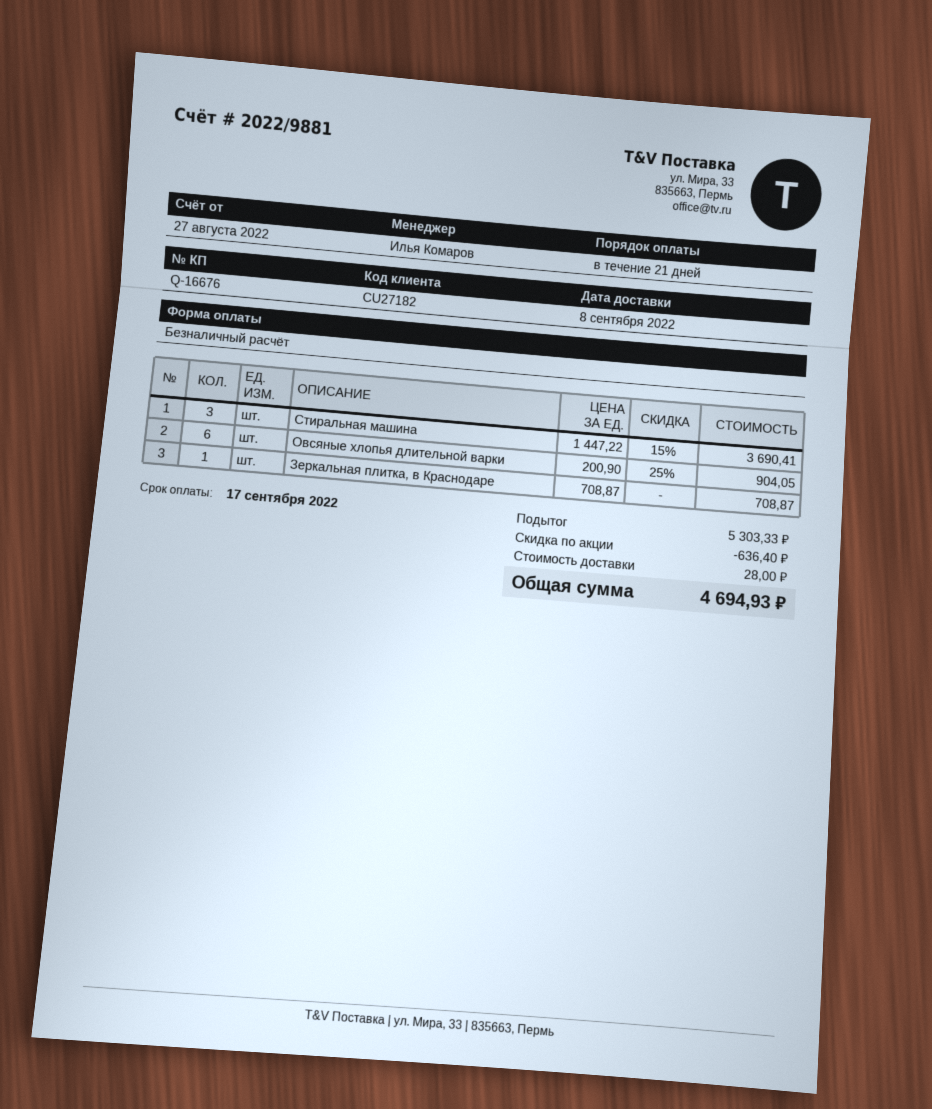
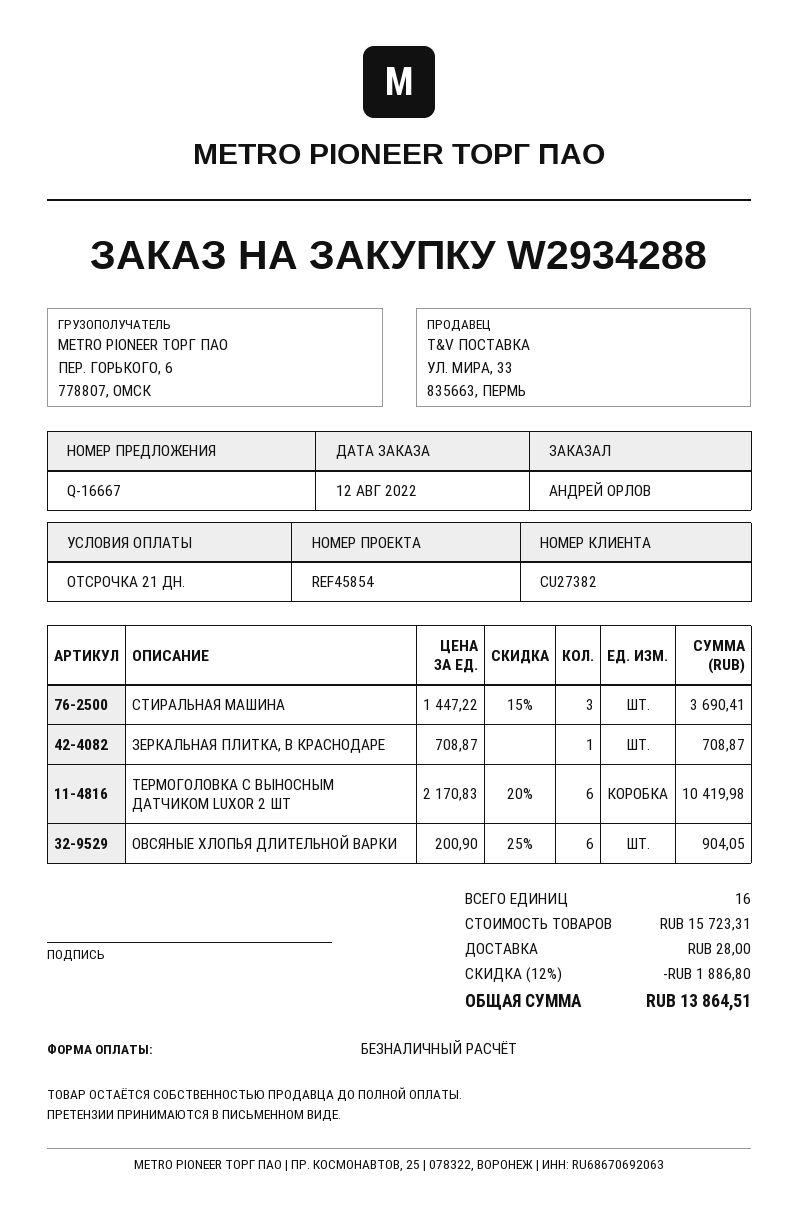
quote number: Q-16676 -> Q-16667
customer number: CU27182 -> CU27382
ТЕРМОГОЛОВКА С ВЫНОСНЫМ ДАТЧИКОМ LUXOR 2 ШТ: none -> 6 x 2170.83 - 20% = 10419.98
subtotal: 5303.33 -> 15723.31
discount: 636.40 -> 1886.80
total: 4694.93 -> 13864.51

